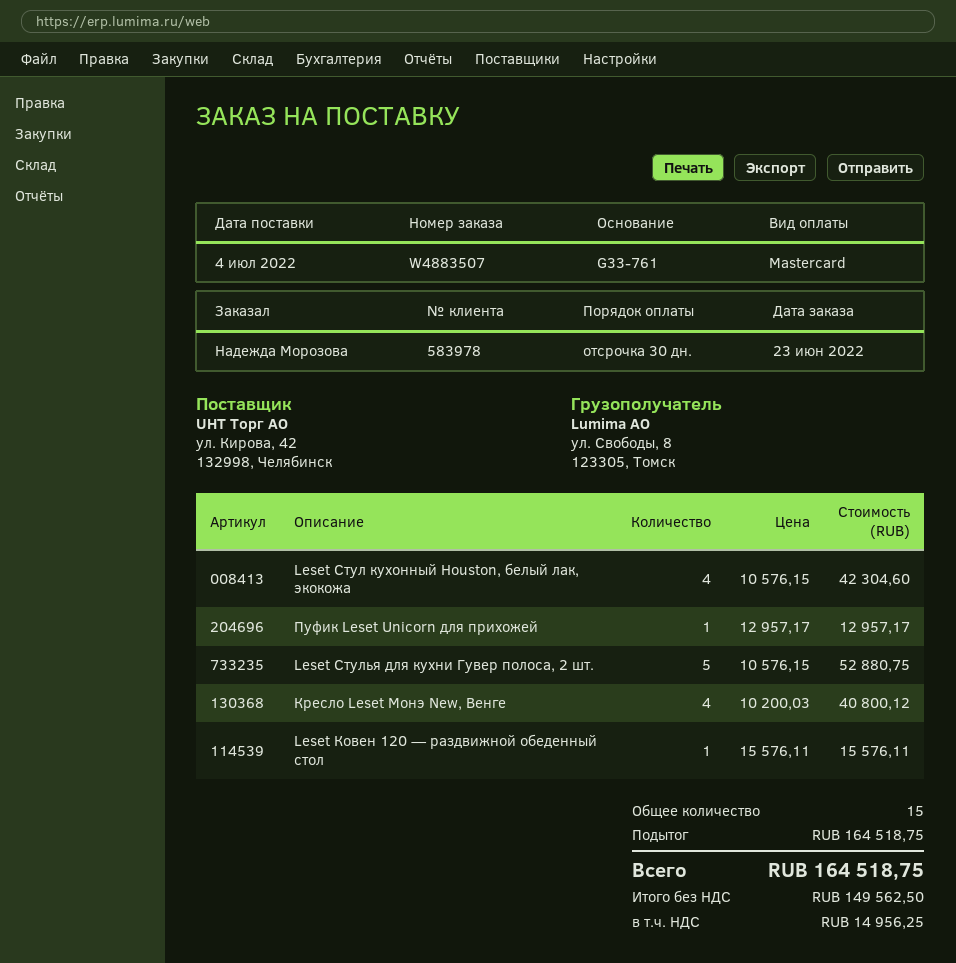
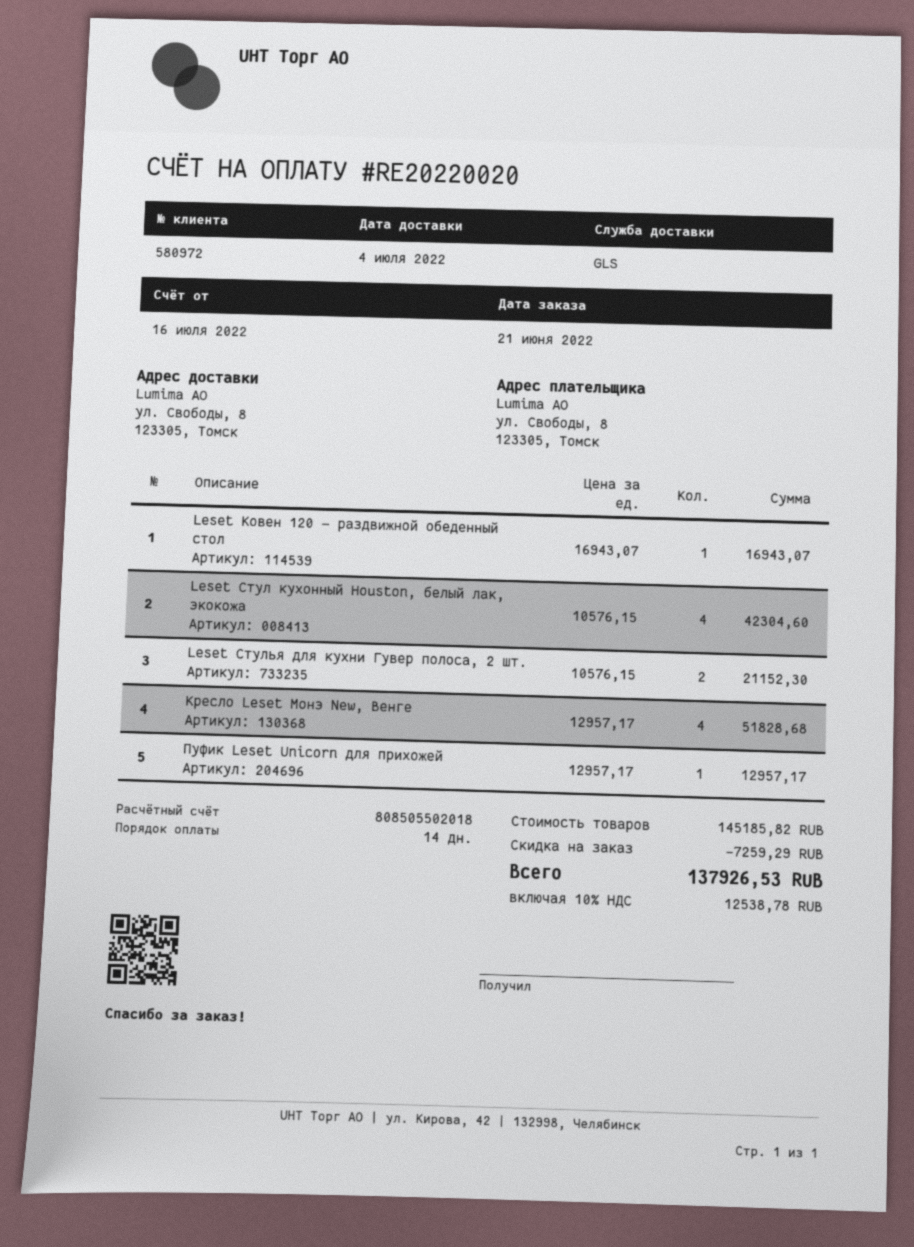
order date: 2022-06-23 -> 2022-06-21
payment terms: 30 days -> 14 days
customer number: 583978 -> 580972
Leset Стулья для кухни Гувер полоса, 2 шт.: 5 x 10576.15 = 52880.75 -> 2 x 10576.15 = 21152.30
Кресло Leset Монэ New, Венге: 4 x 10200.03 = 40800.12 -> 4 x 12957.17 = 51828.68
Leset Ковен 120 — раздвижной обеденный стол: 1 x 15576.11 = 15576.11 -> 1 x 16943.07 = 16943.07
subtotal: 164518.75 -> 145185.82
discount: none -> 7259.29
tax: 14956.25 -> 12538.78
total: 164518.75 -> 137926.53

